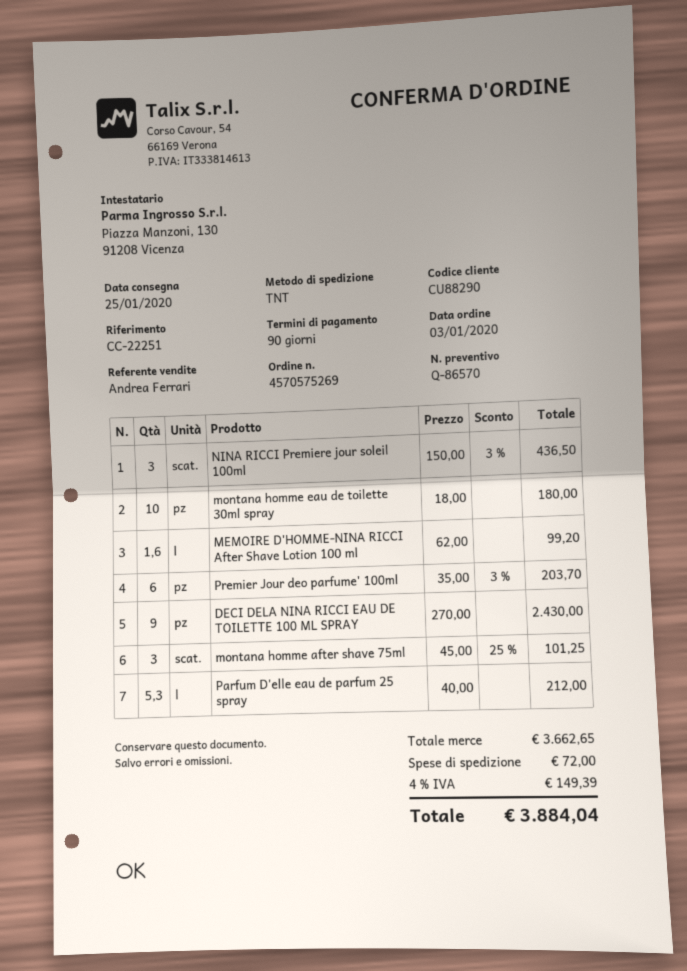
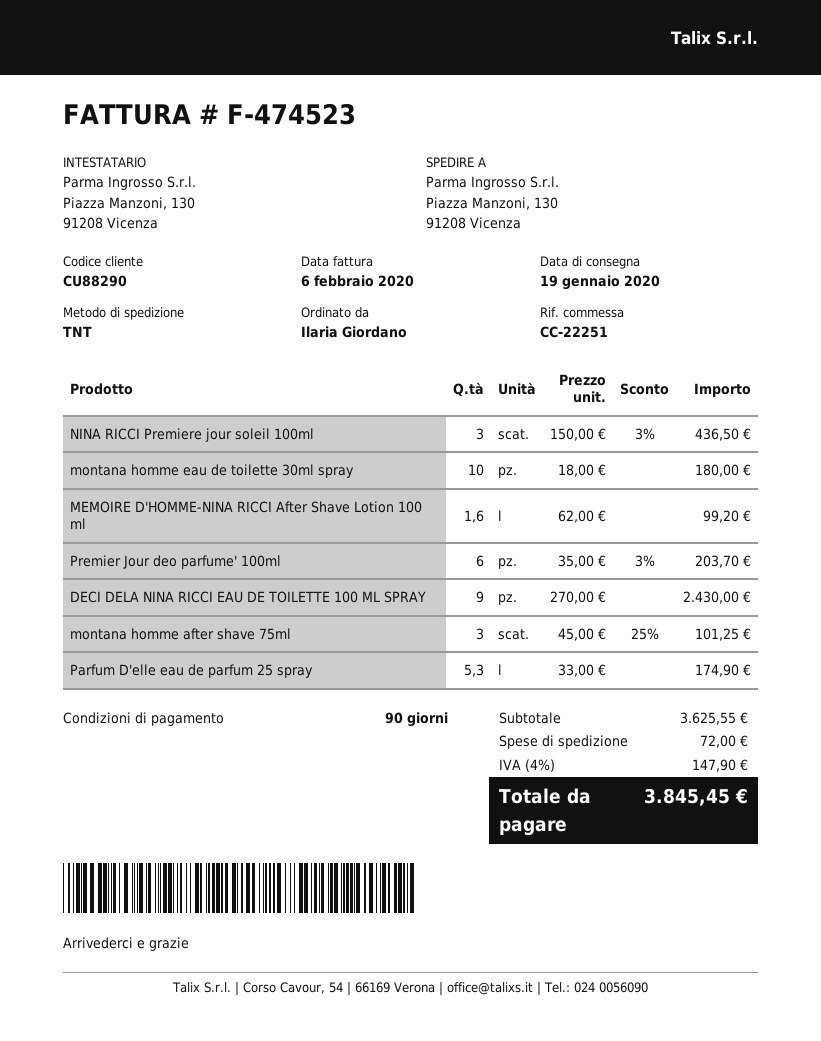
delivery date: 2020-01-25 -> 2020-01-19
Parfum D'elle eau de parfum 25 spray: 5.3 x 40.00 = 212.00 -> 5.3 x 33.00 = 174.90
subtotal: 3662.65 -> 3625.55
tax: 4% = 149.39 -> 4% = 147.90
total: 3884.04 -> 3845.45

